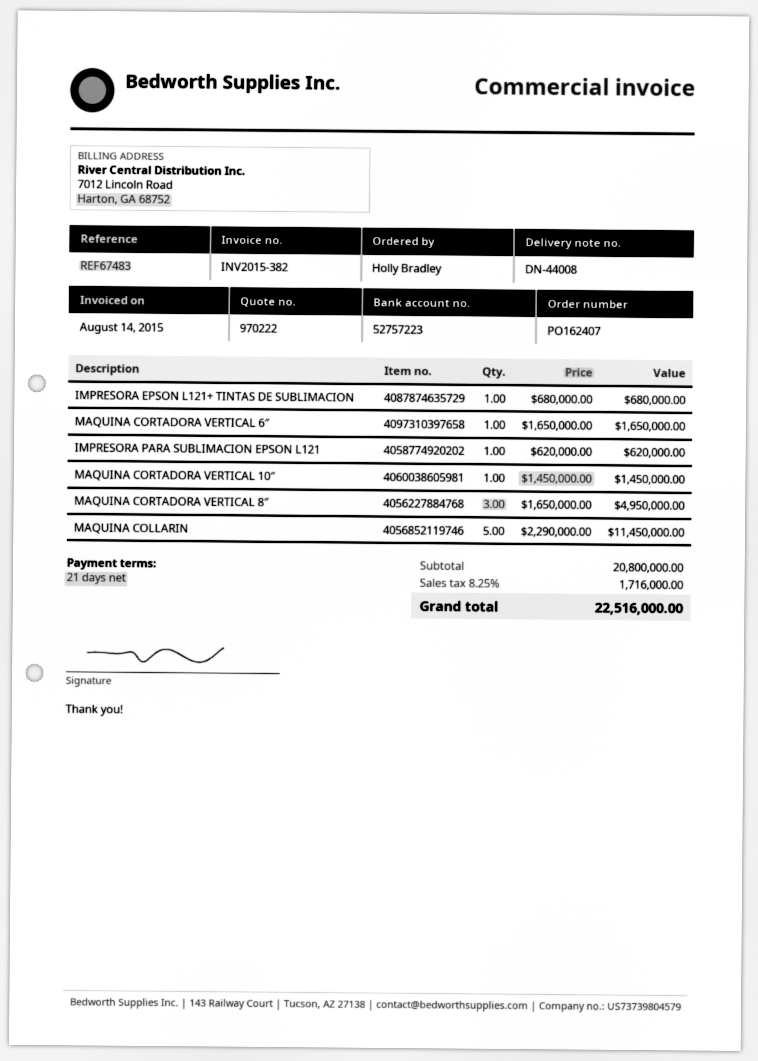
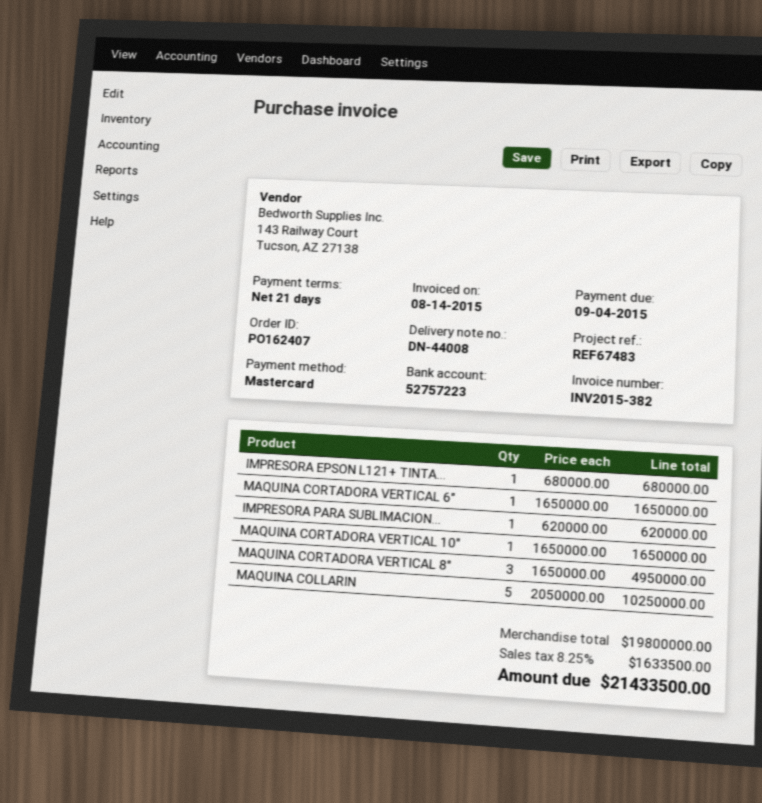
MAQUINA CORTADORA VERTICAL 10″: 1 x 1450000.00 = 1450000.00 -> 1 x 1650000.00 = 1650000.00
MAQUINA COLLARIN: 5 x 2290000.00 = 11450000.00 -> 5 x 2050000.00 = 10250000.00
subtotal: 20800000.00 -> 19800000.00
tax: 8.25% = 1716000.00 -> 8.25% = 1633500.00
total: 22516000.00 -> 21433500.00

